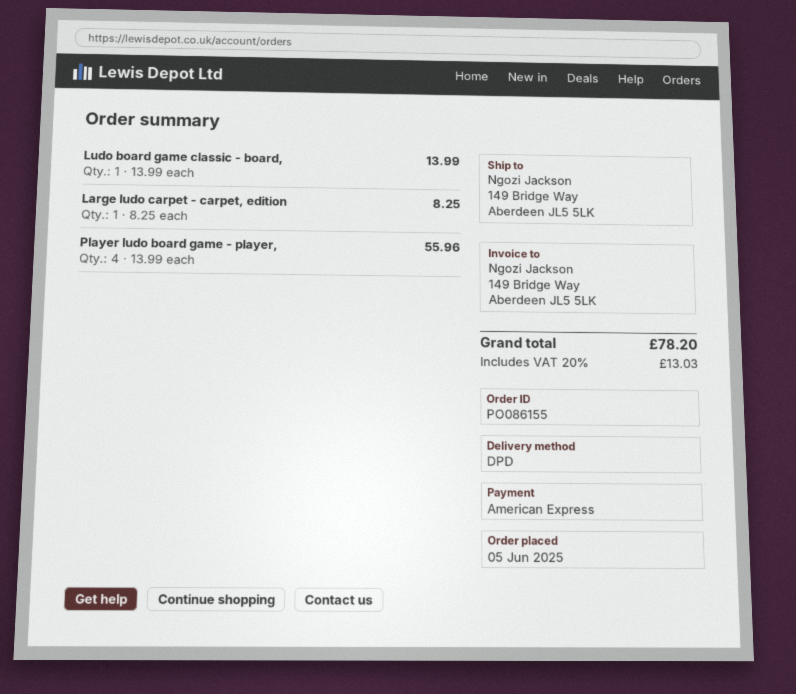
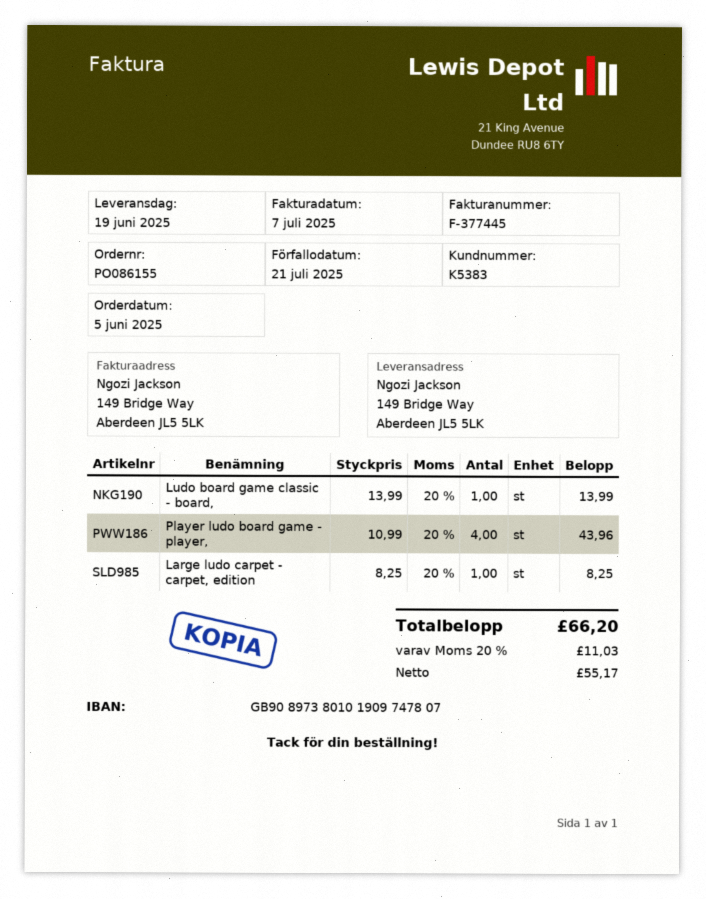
Player ludo board game - player,: 4 x 13.99 = 55.96 -> 4 x 10.99 = 43.96
tax: 20% = 13.03 -> 20% = 11.03
total: 78.20 -> 66.20

